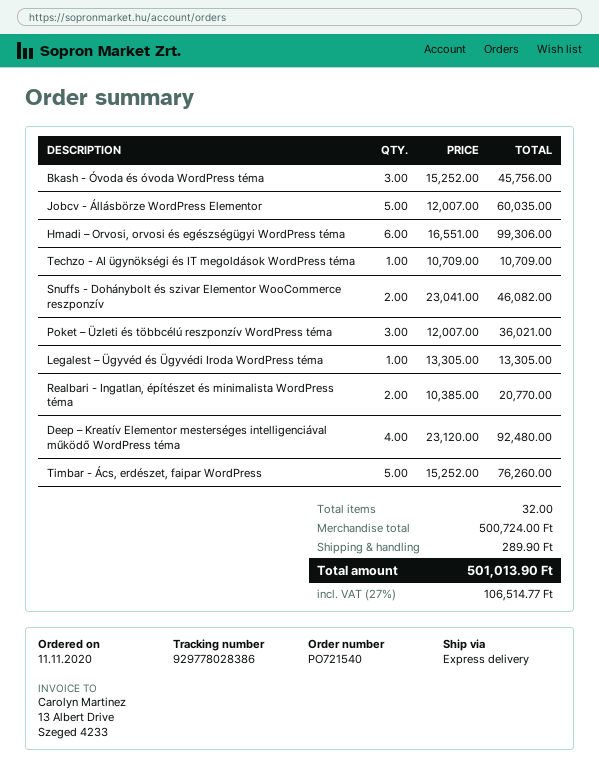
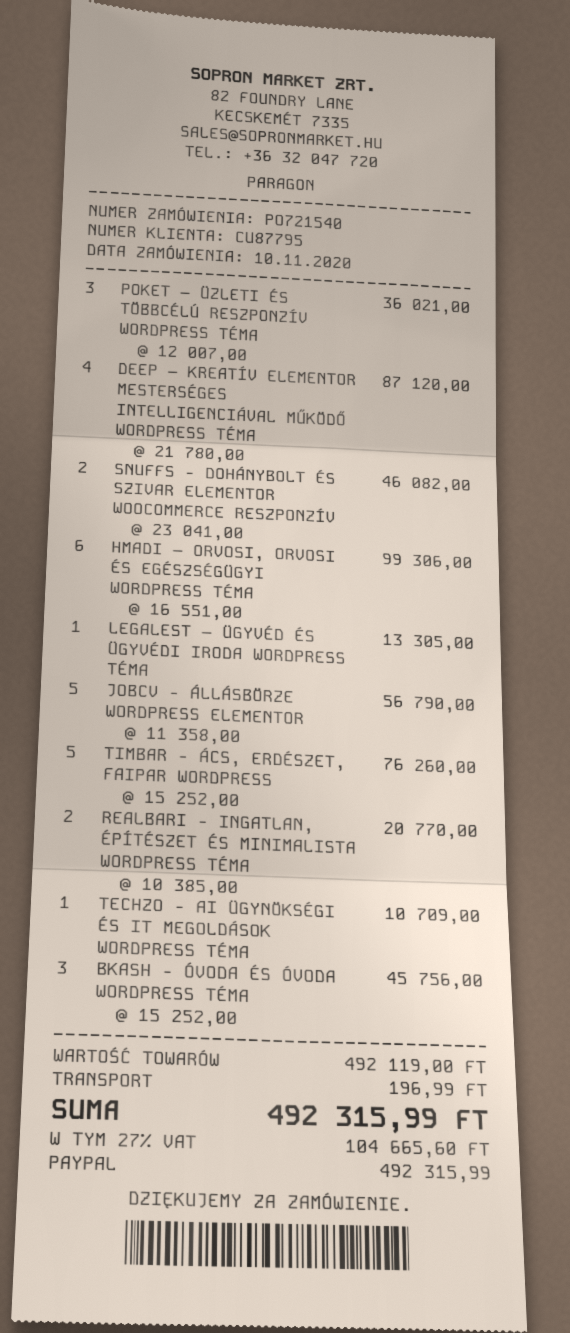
order date: 2020-11-11 -> 2020-11-10
Jobcv - Állásbörze WordPress Elementor: 5 x 12007.00 = 60035.00 -> 5 x 11358.00 = 56790.00
Deep – Kreatív Elementor mesterséges intelligenciával működő WordPress téma: 4 x 23120.00 = 92480.00 -> 4 x 21780.00 = 87120.00
subtotal: 500724.00 -> 492119.00
shipping: 289.90 -> 196.99
tax: 27% = 106514.77 -> 27% = 104665.60
total: 501013.90 -> 492315.99

